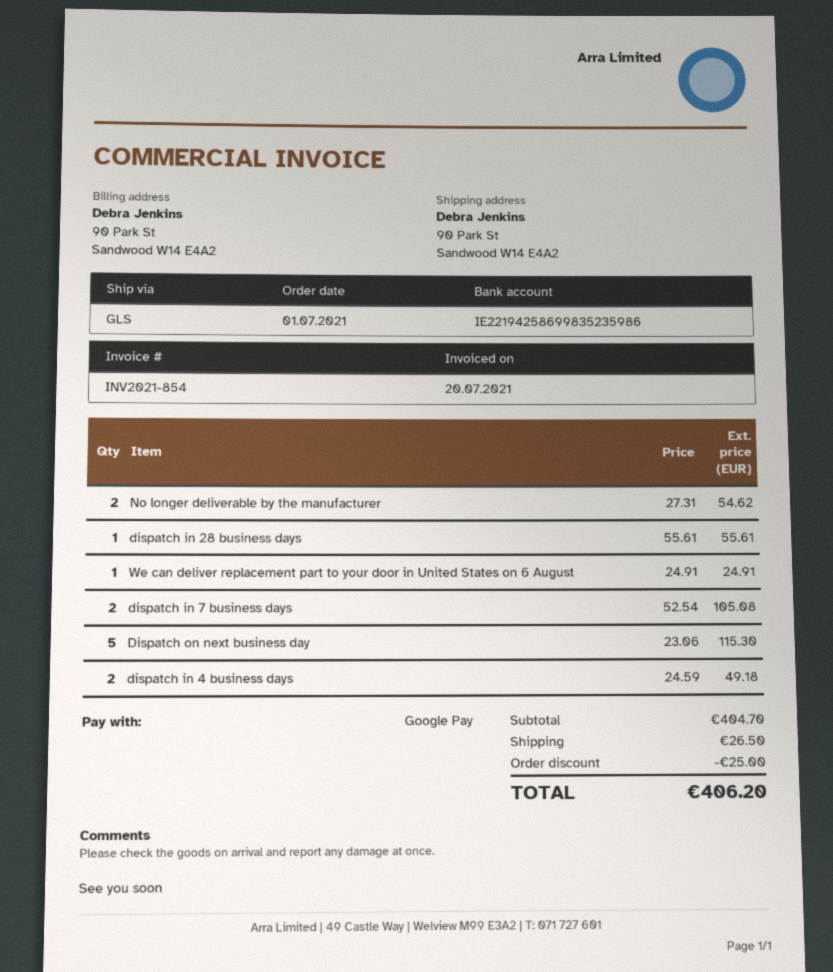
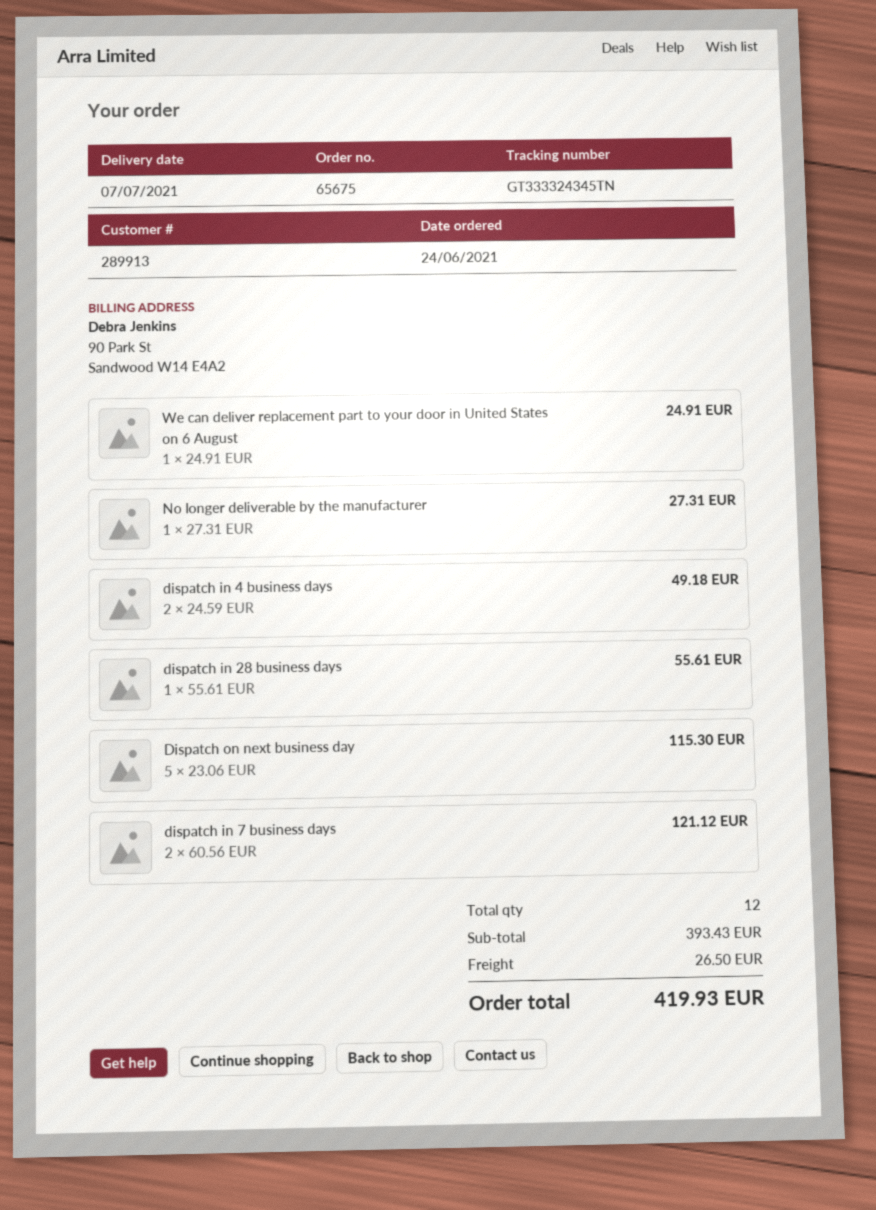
order date: 2021-07-01 -> 2021-06-24
No longer deliverable by the manufacturer: 2 x 27.31 = 54.62 -> 1 x 27.31 = 27.31
dispatch in 7 business days: 2 x 52.54 = 105.08 -> 2 x 60.56 = 121.12
subtotal: 404.70 -> 393.43
discount: 25.00 -> none
total: 406.20 -> 419.93

